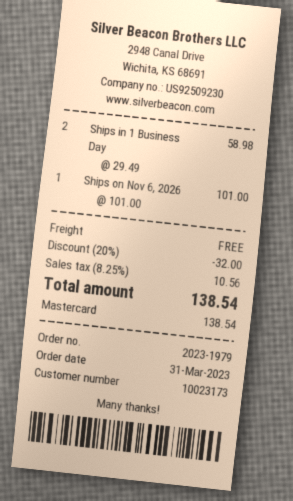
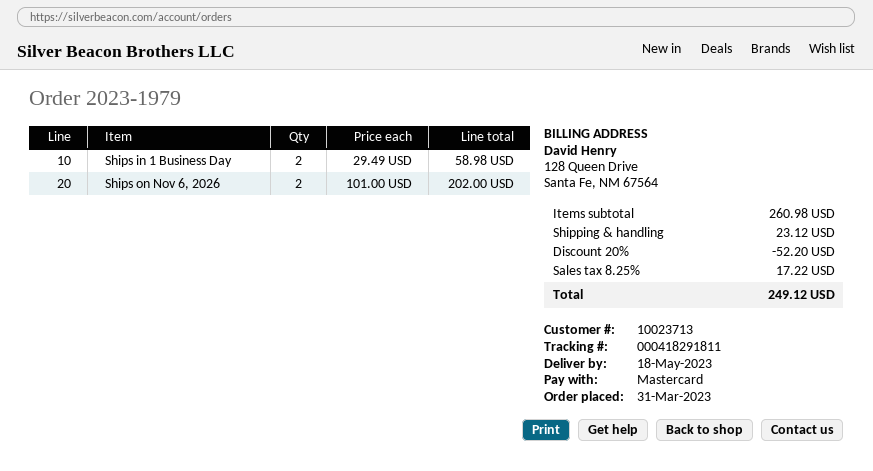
customer number: 10023173 -> 10023713
Ships on Nov 6, 2026: 1 x 101.00 = 101.00 -> 2 x 101.00 = 202.00
discount: 20% = 32.00 -> 20% = 52.20
shipping: 0.00 -> 23.12
tax: 8.25% = 10.56 -> 8.25% = 17.22
total: 138.54 -> 249.12

